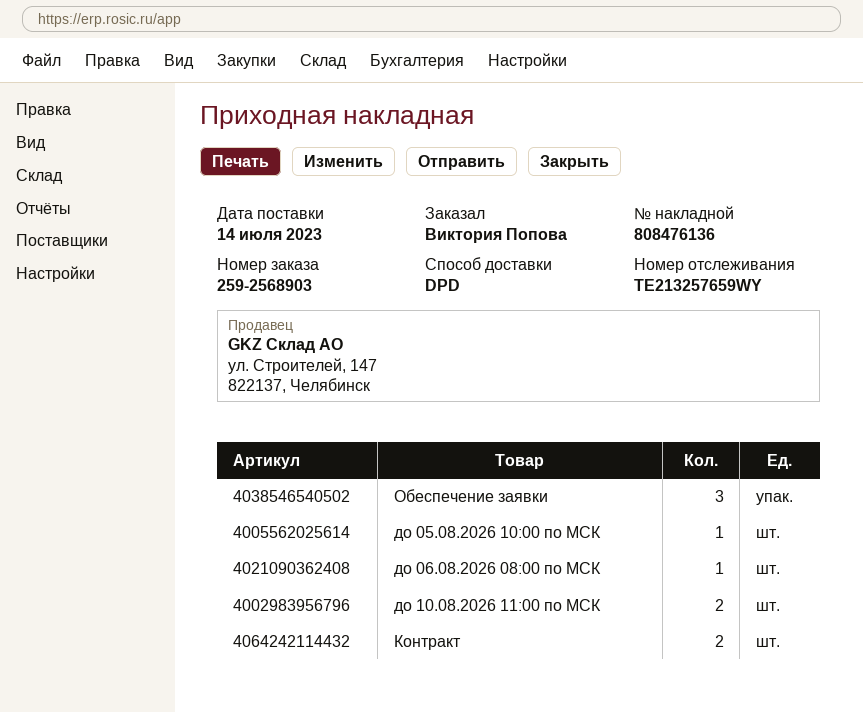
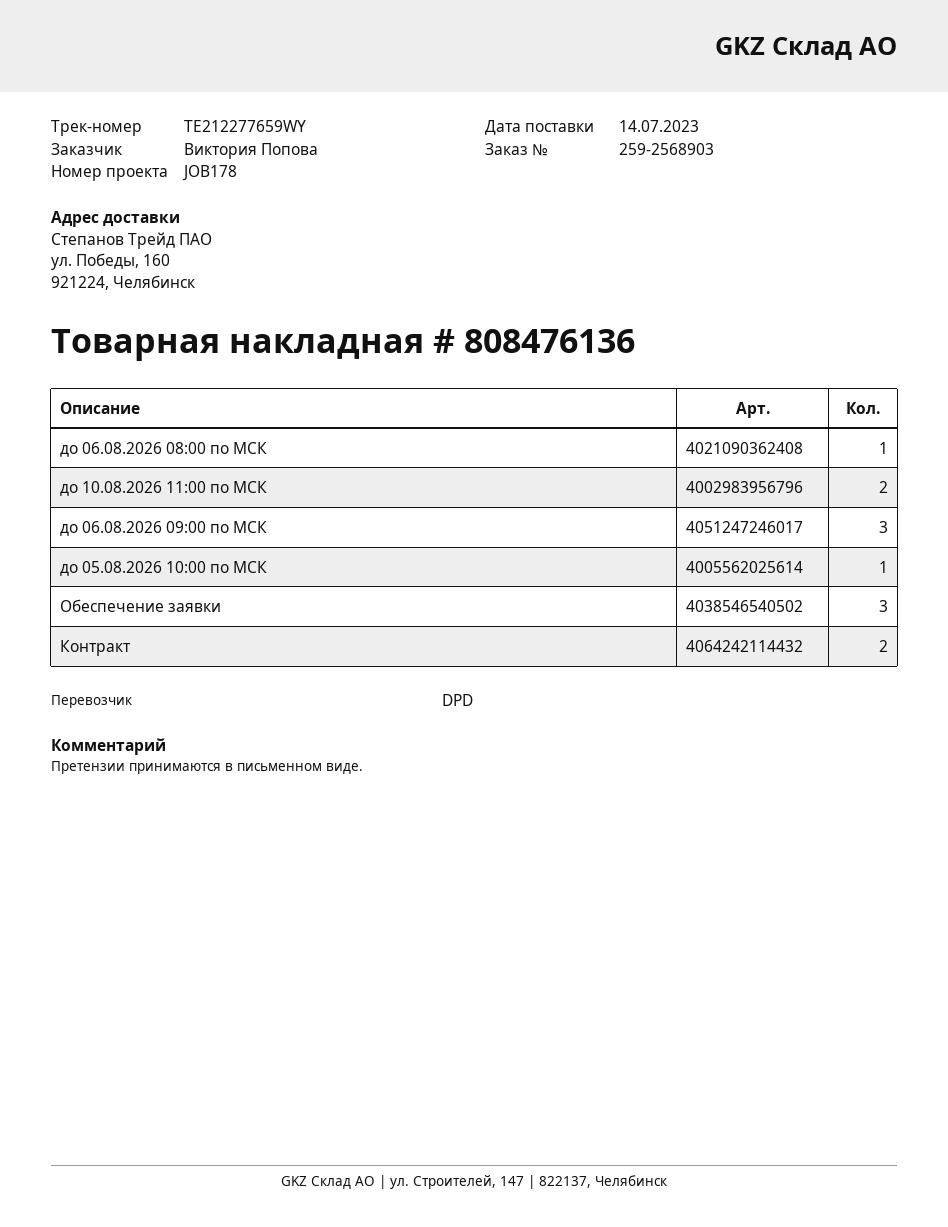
tracking number: TE213257659WY -> TE212277659WY
до 06.08.2026 09:00 по МСК: none -> 3

